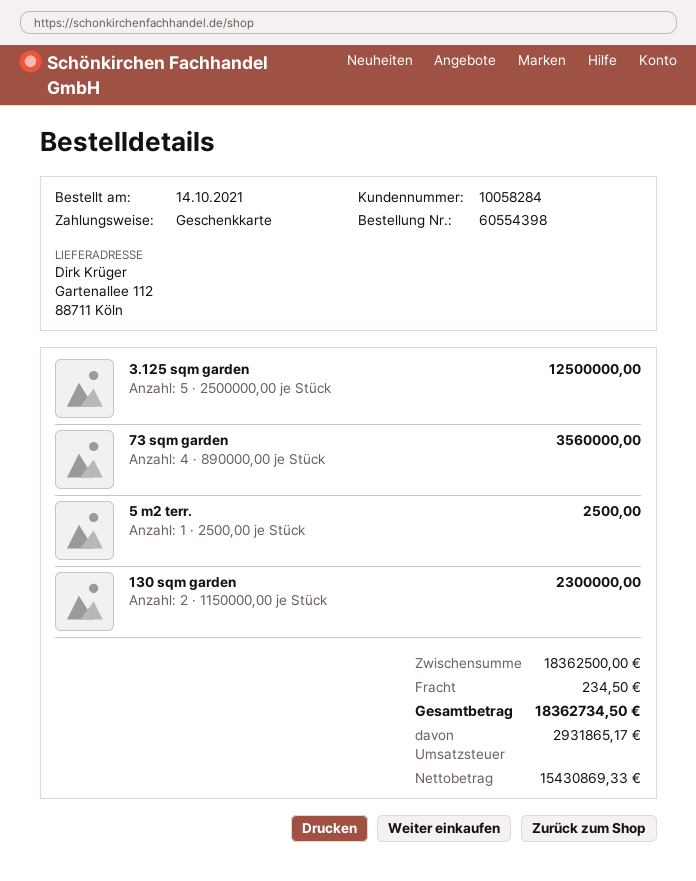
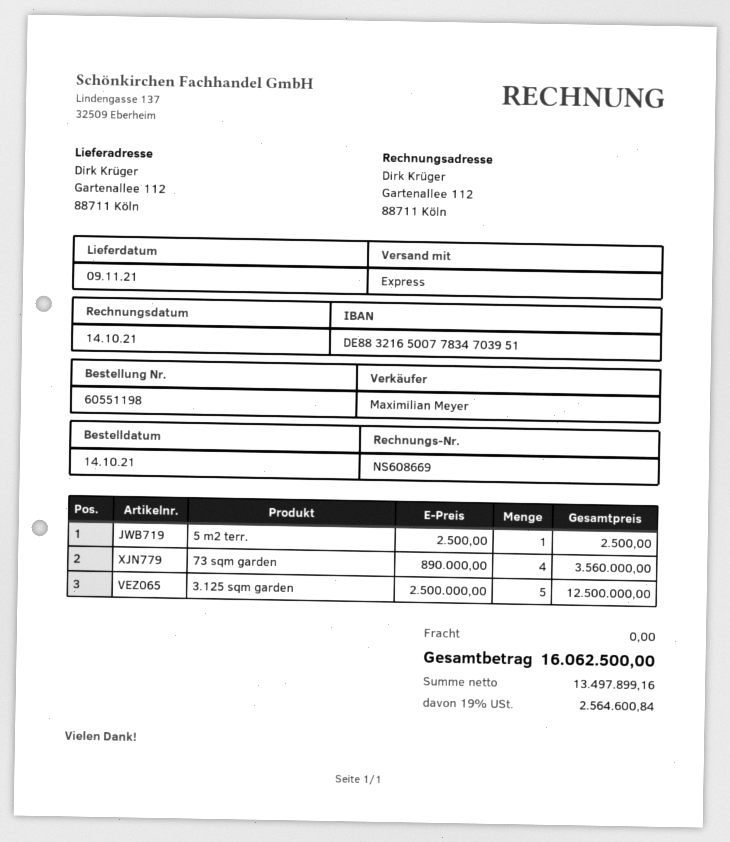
order number: 60554398 -> 60551198
130 sqm garden: 2 x 1150000.00 = 2300000.00 -> none
shipping: 234.50 -> 0.00
net: 15430869.33 -> 13497899.16
tax: 2931865.17 -> 2564600.84
total: 18362734.50 -> 16062500.00

